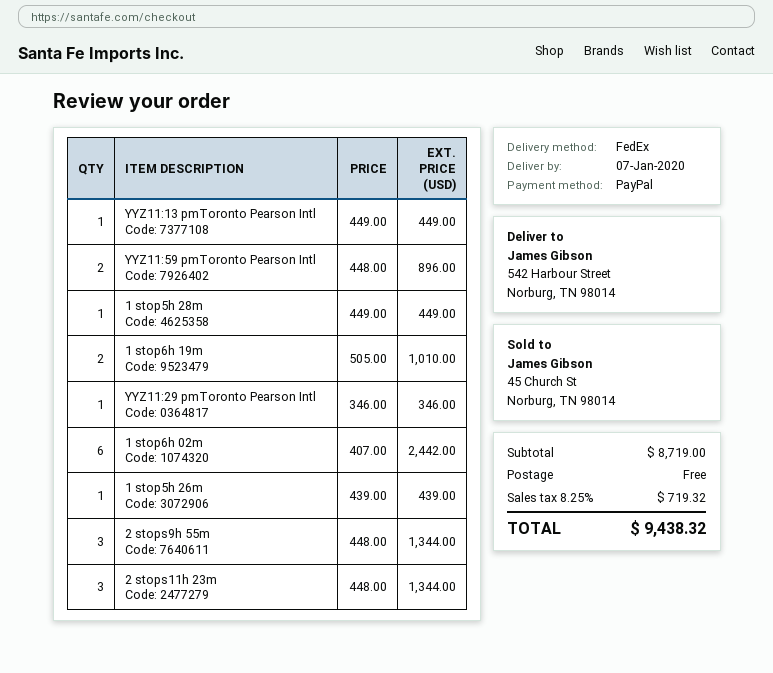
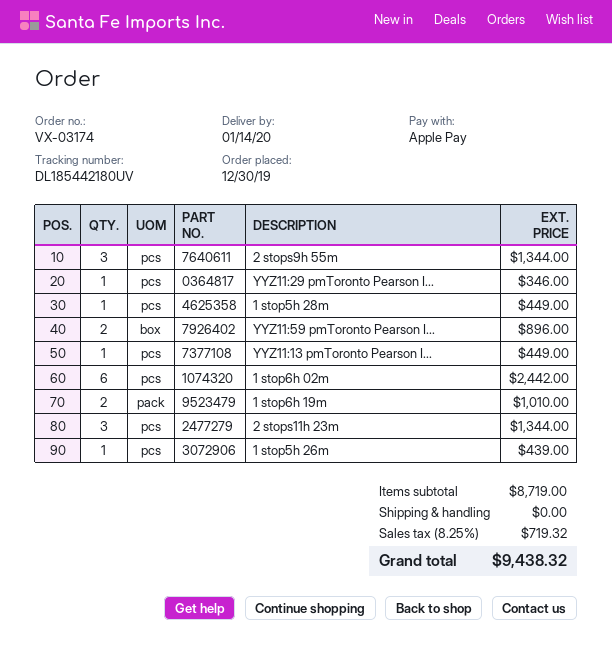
delivery date: 2020-01-07 -> 2020-01-14
payment method: PayPal -> Apple Pay

